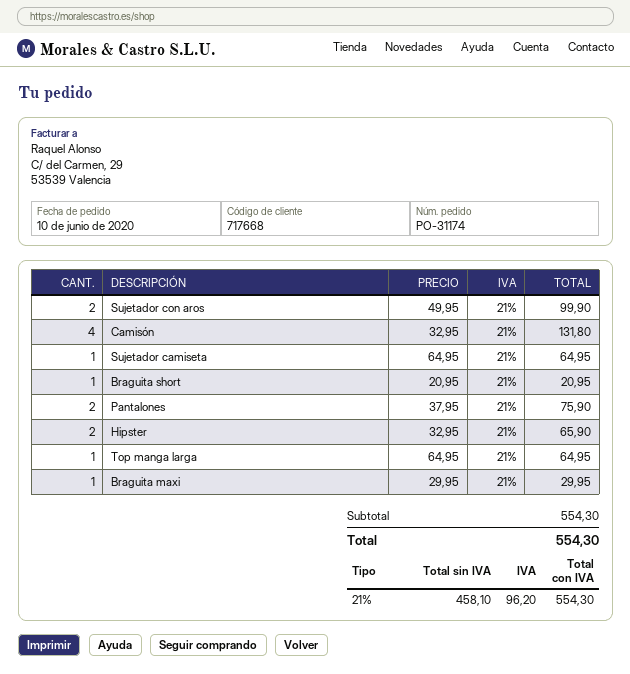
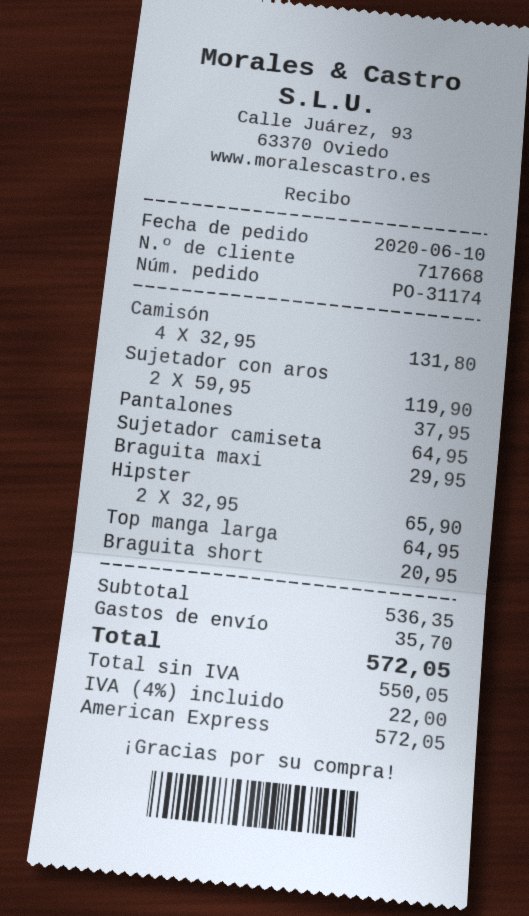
Sujetador con aros: 2 x 49.95 = 99.90 -> 2 x 59.95 = 119.90
Pantalones: 2 x 37.95 = 75.90 -> 1 x 37.95 = 37.95
subtotal: 554.30 -> 536.35
shipping: none -> 35.70
net: 458.10 -> 550.05
tax: 21% = 96.20 -> 4% = 22.00
total: 554.30 -> 572.05

